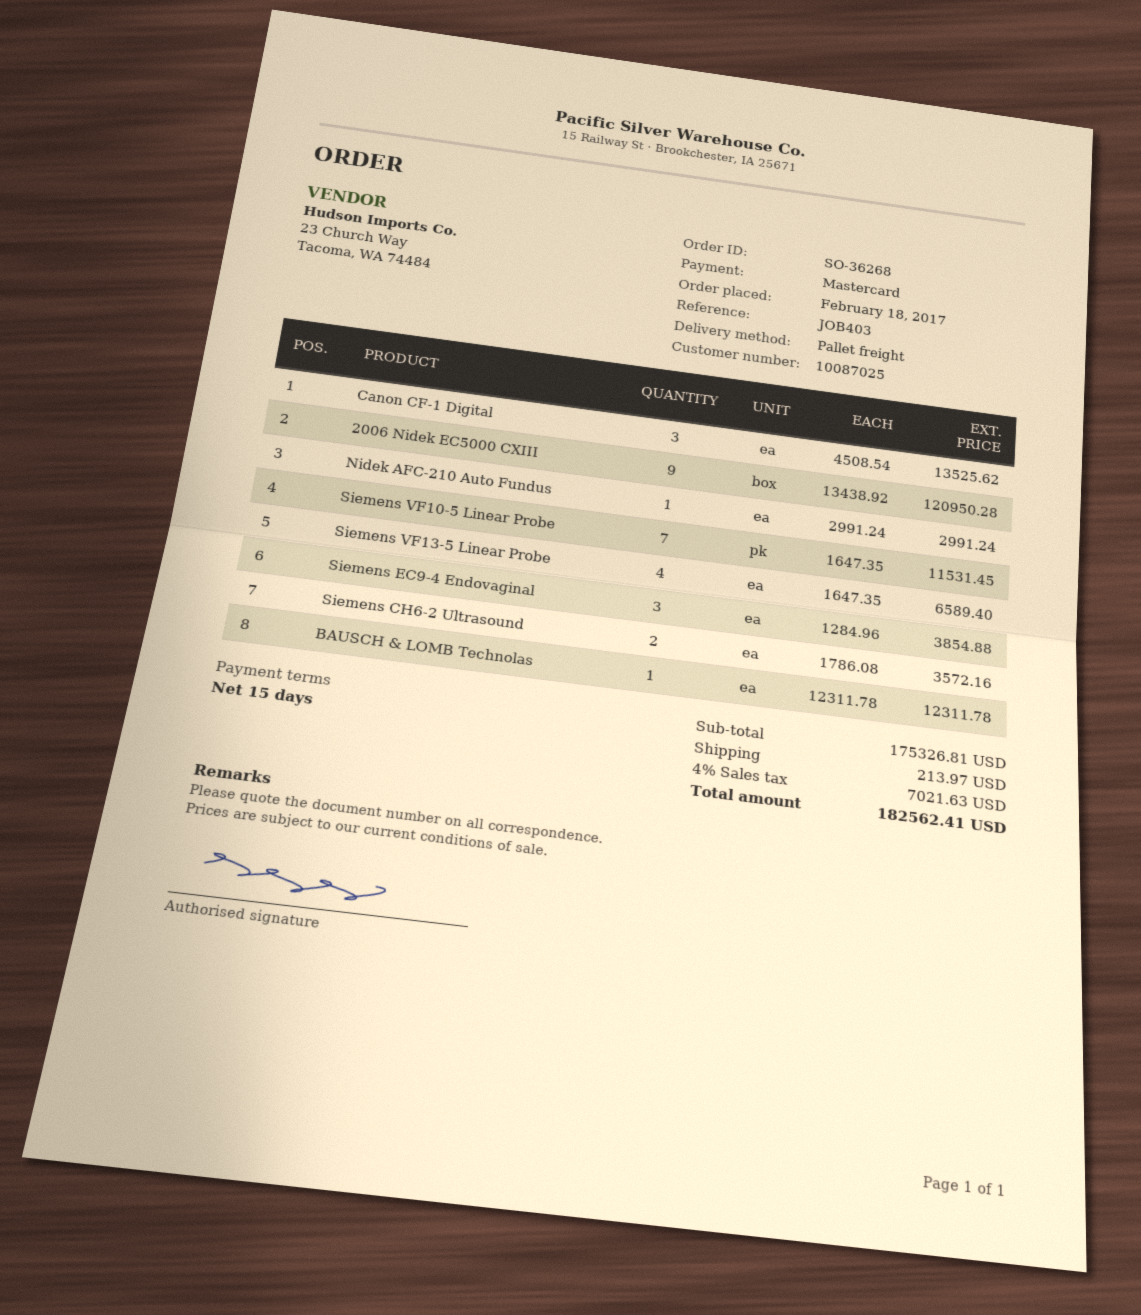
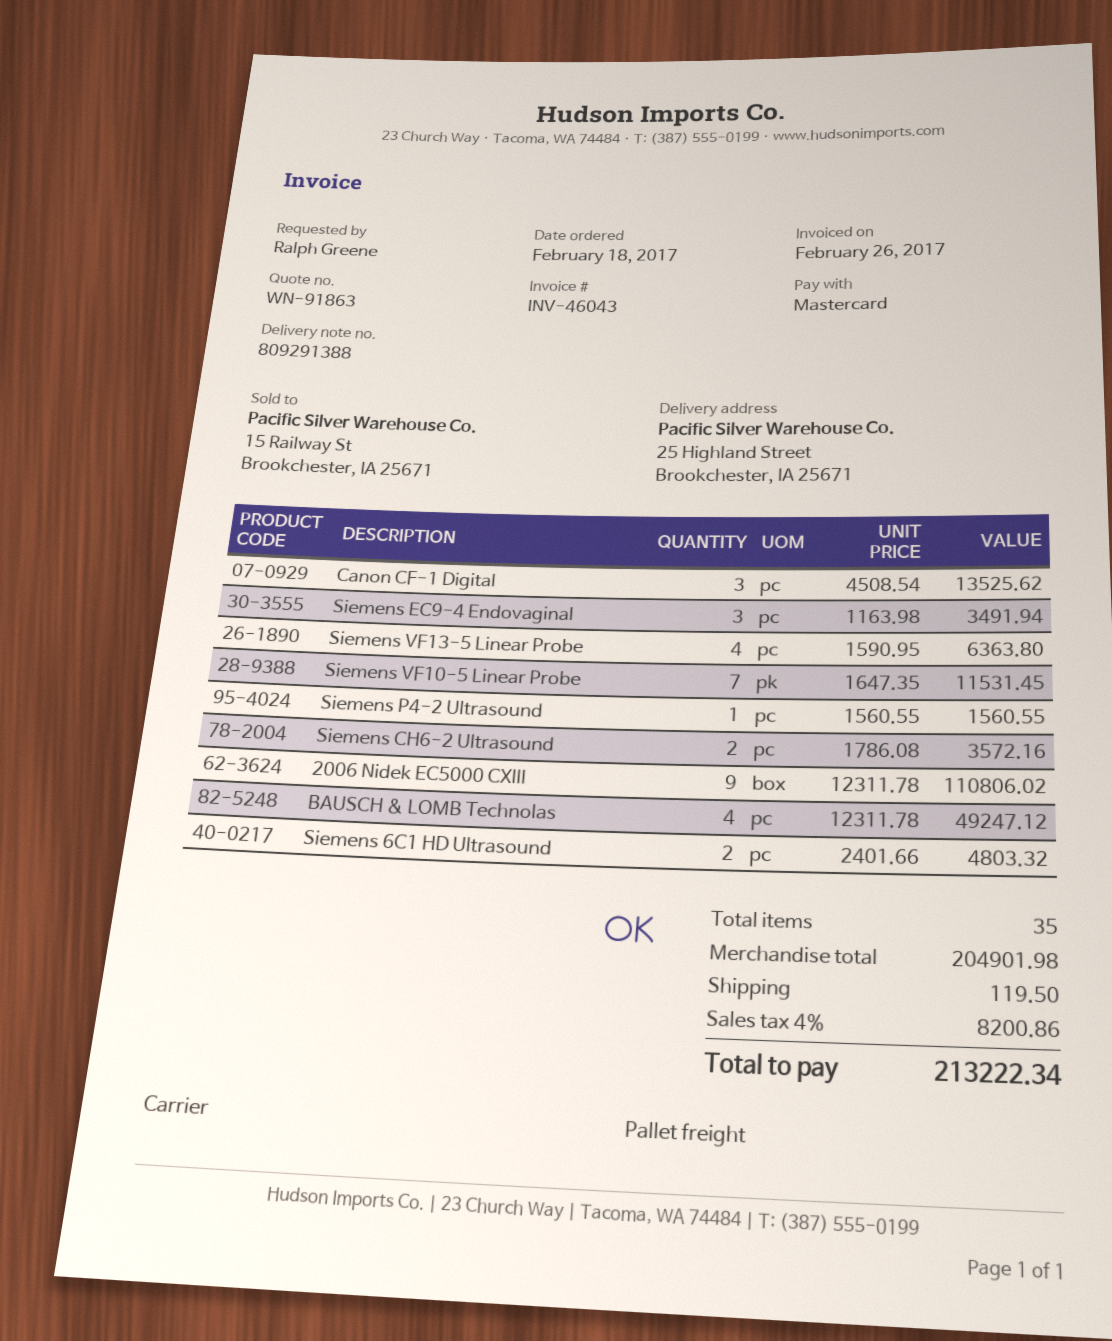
2006 Nidek EC5000 CXIII: 9 x 13438.92 = 120950.28 -> 9 x 12311.78 = 110806.02
Nidek AFC-210 Auto Fundus: 1 x 2991.24 = 2991.24 -> none
Siemens VF13-5 Linear Probe: 4 x 1647.35 = 6589.40 -> 4 x 1590.95 = 6363.80
Siemens EC9-4 Endovaginal: 3 x 1284.96 = 3854.88 -> 3 x 1163.98 = 3491.94
BAUSCH & LOMB Technolas: 1 x 12311.78 = 12311.78 -> 4 x 12311.78 = 49247.12
Siemens P4-2 Ultrasound: none -> 1 x 1560.55 = 1560.55
Siemens 6C1 HD Ultrasound: none -> 2 x 2401.66 = 4803.32
subtotal: 175326.81 -> 204901.98
shipping: 213.97 -> 119.50
tax: 4% = 7021.63 -> 4% = 8200.86
total: 182562.41 -> 213222.34

